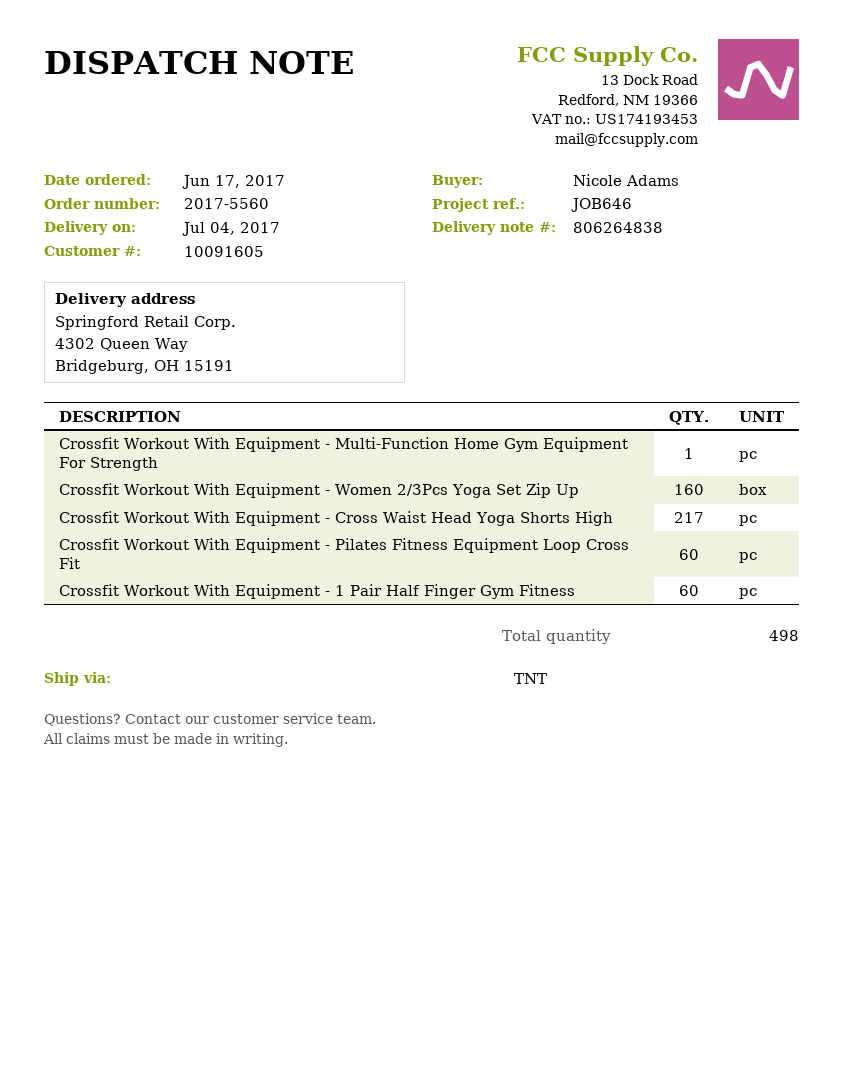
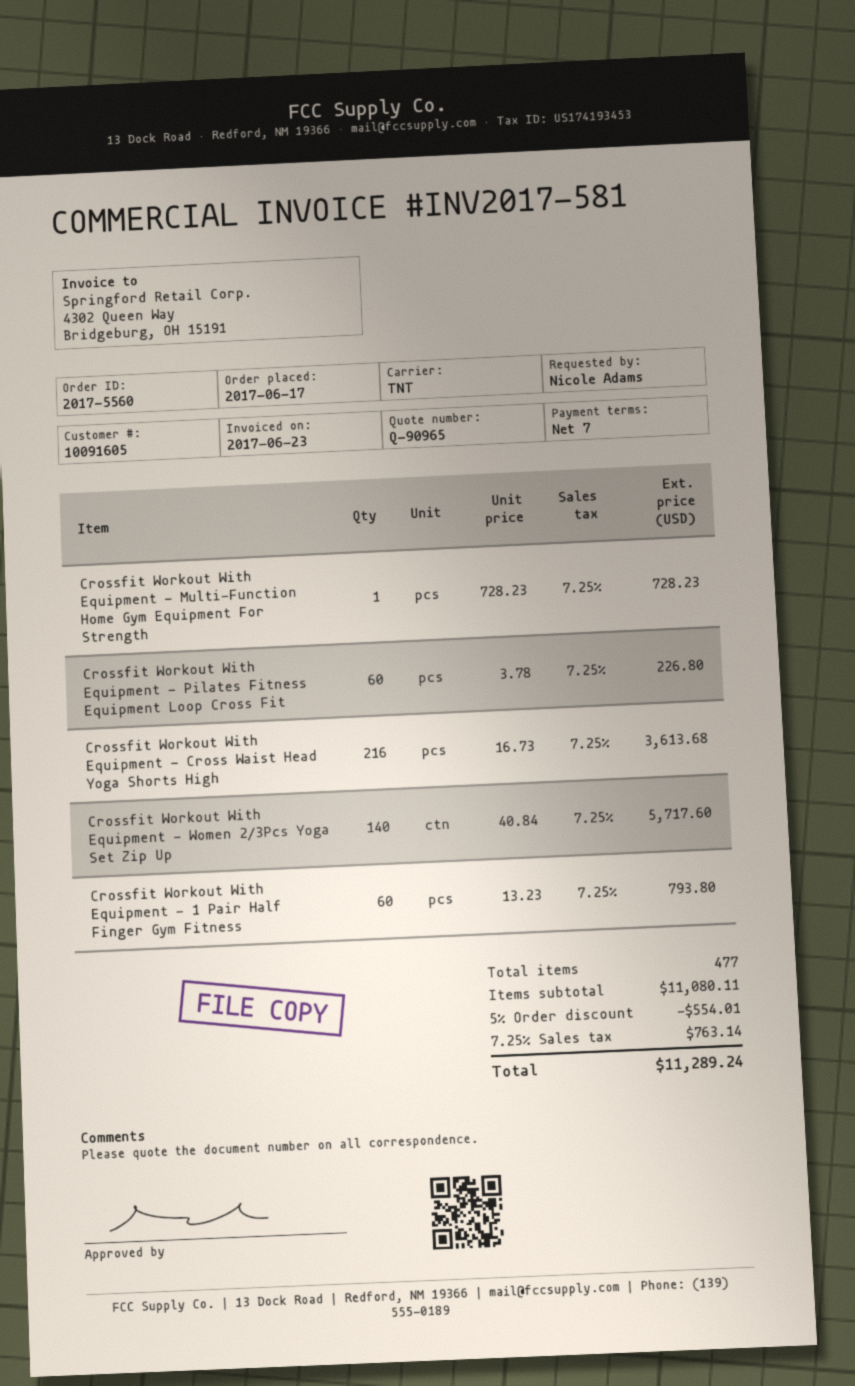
Crossfit Workout With Equipment - Women 2/3Pcs Yoga Set Zip Up: 160 -> 140
Crossfit Workout With Equipment - Cross Waist Head Yoga Shorts High: 217 -> 216
total quantity: 498 -> 477

